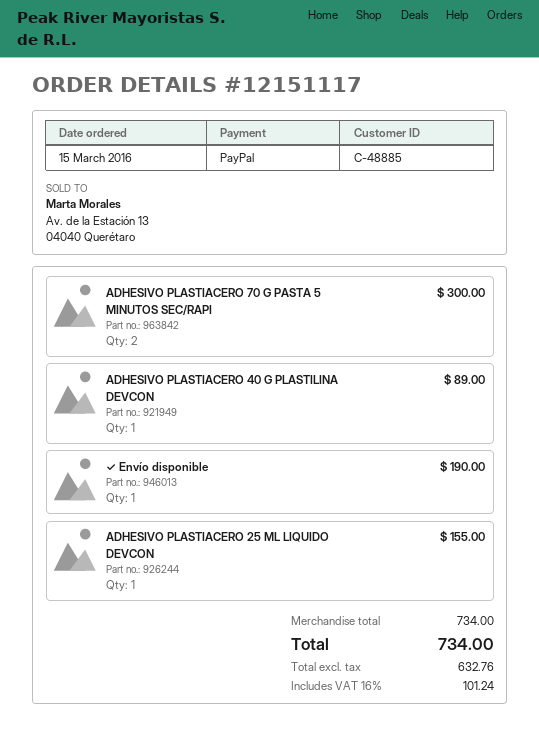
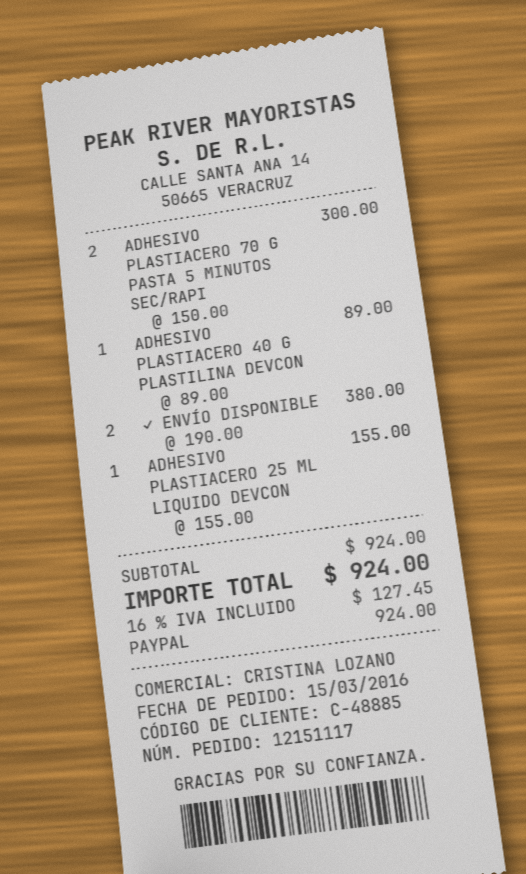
✓ Envío disponible: 1 for 190.00 -> 2 for 380.00
subtotal: 734.00 -> 924.00
tax: 16% = 101.24 -> 16% = 127.45
total: 734.00 -> 924.00

